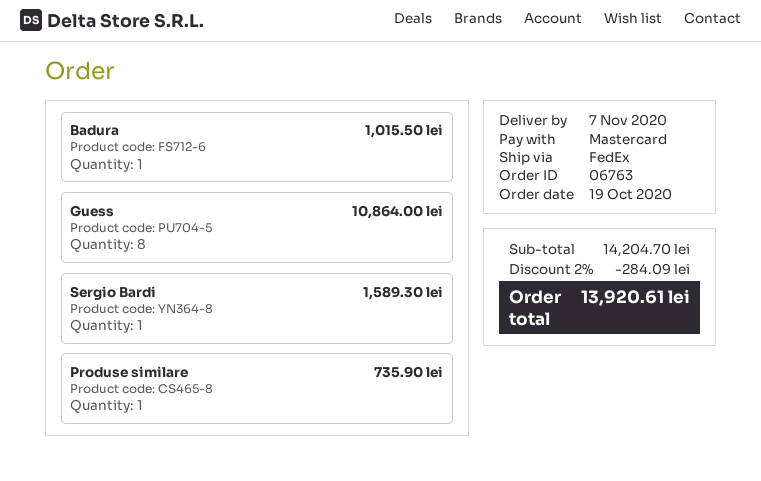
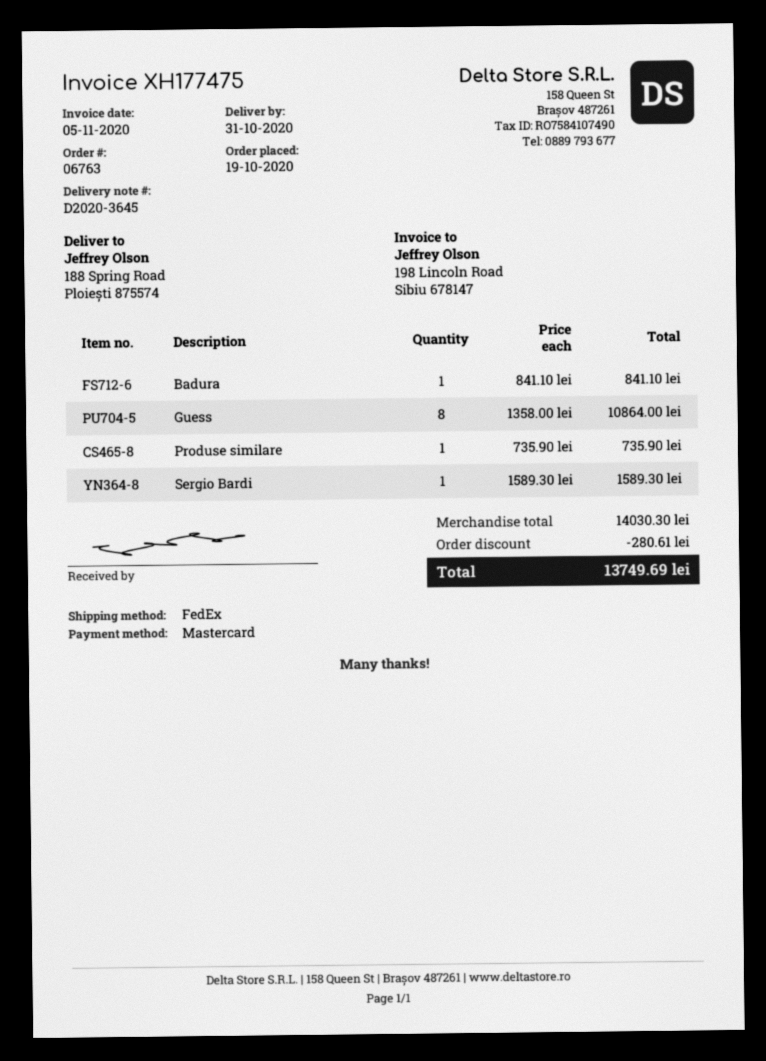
delivery date: 2020-11-07 -> 2020-10-31
Badura: 1 for 1015.50 -> 1 for 841.10
subtotal: 14204.70 -> 14030.30
discount: 284.09 -> 280.61
total: 13920.61 -> 13749.69

